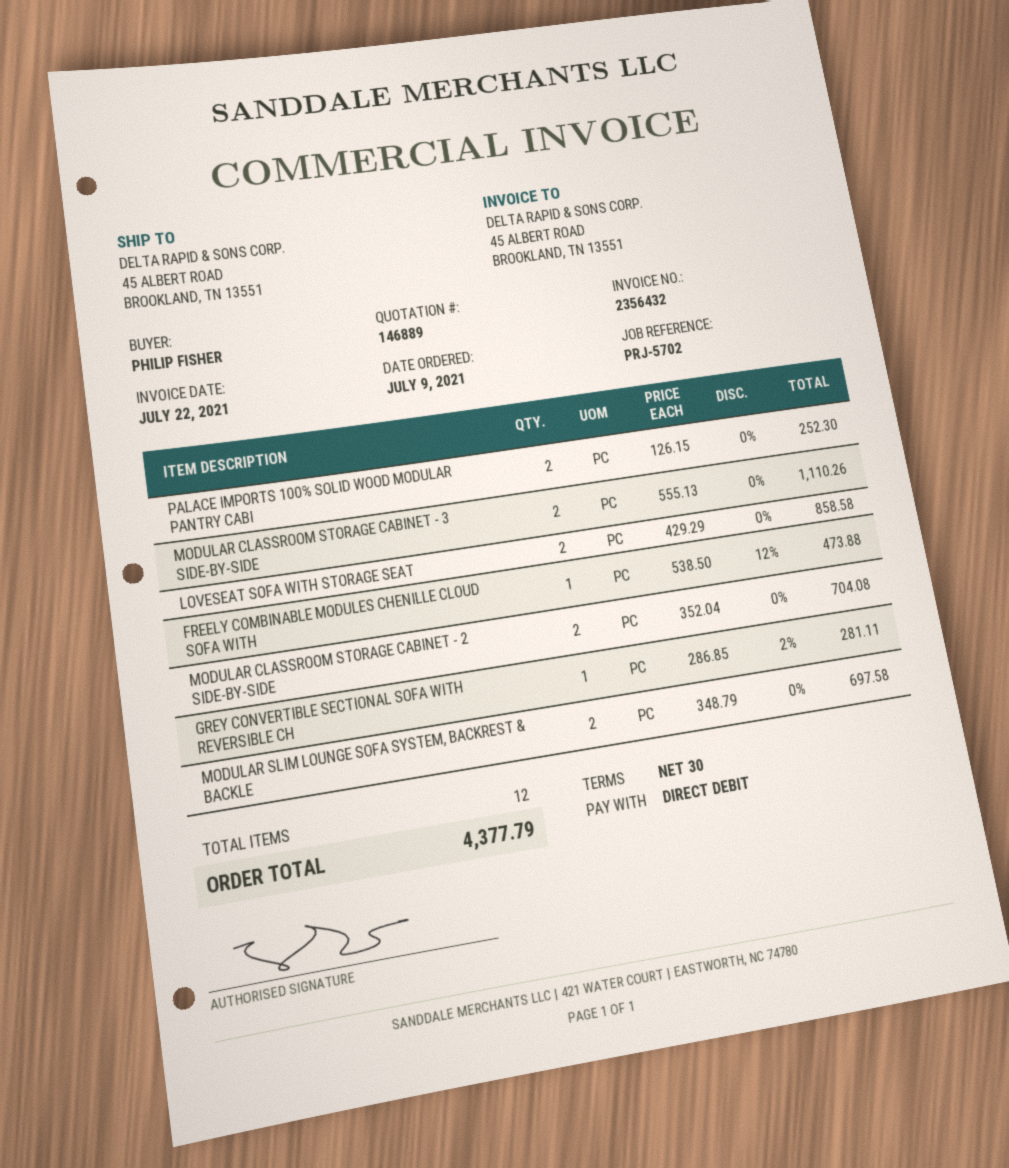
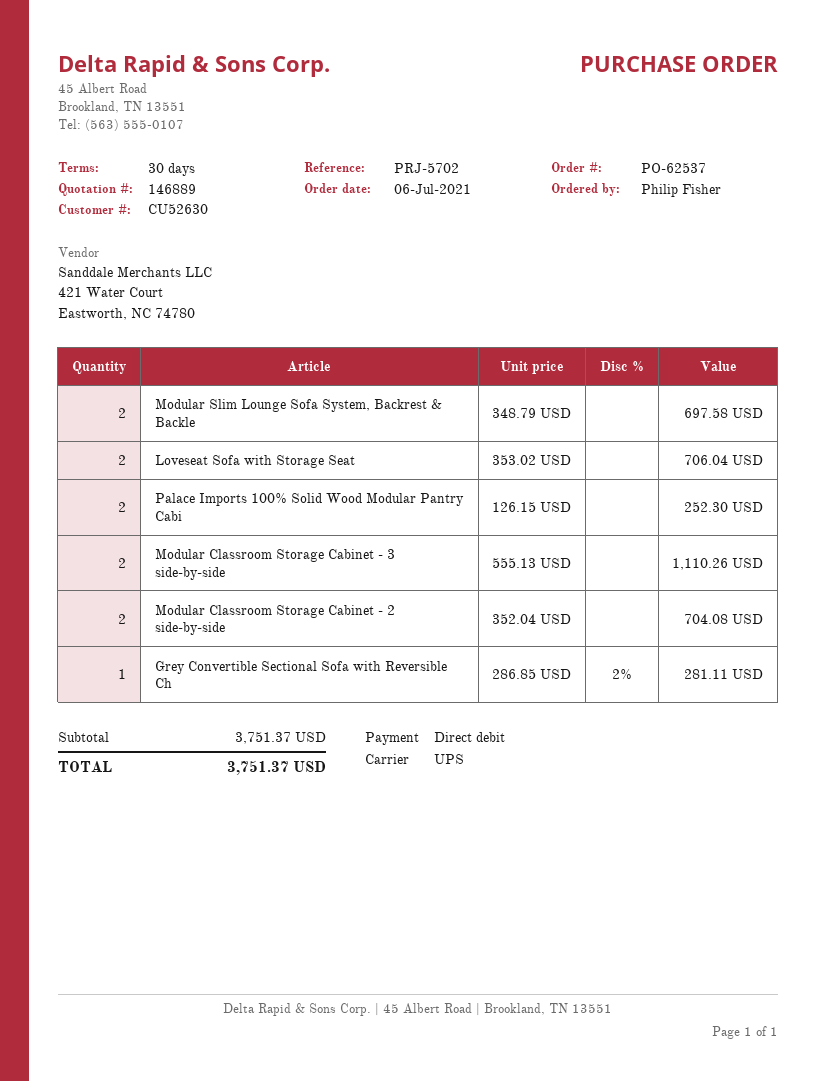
order date: 2021-07-09 -> 2021-07-06
LOVESEAT SOFA WITH STORAGE SEAT: 2 x 429.29 = 858.58 -> 2 x 353.02 = 706.04
FREELY COMBINABLE MODULES CHENILLE CLOUD SOFA WITH: 1 x 538.50 - 12% = 473.88 -> none
total: 4377.79 -> 3751.37

